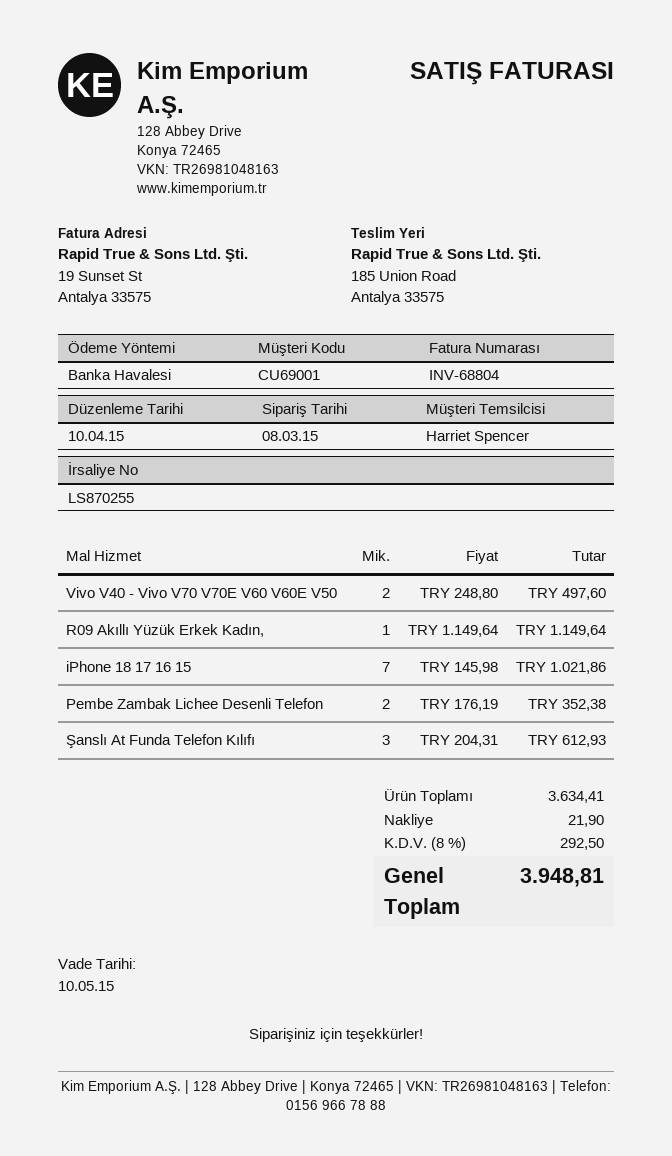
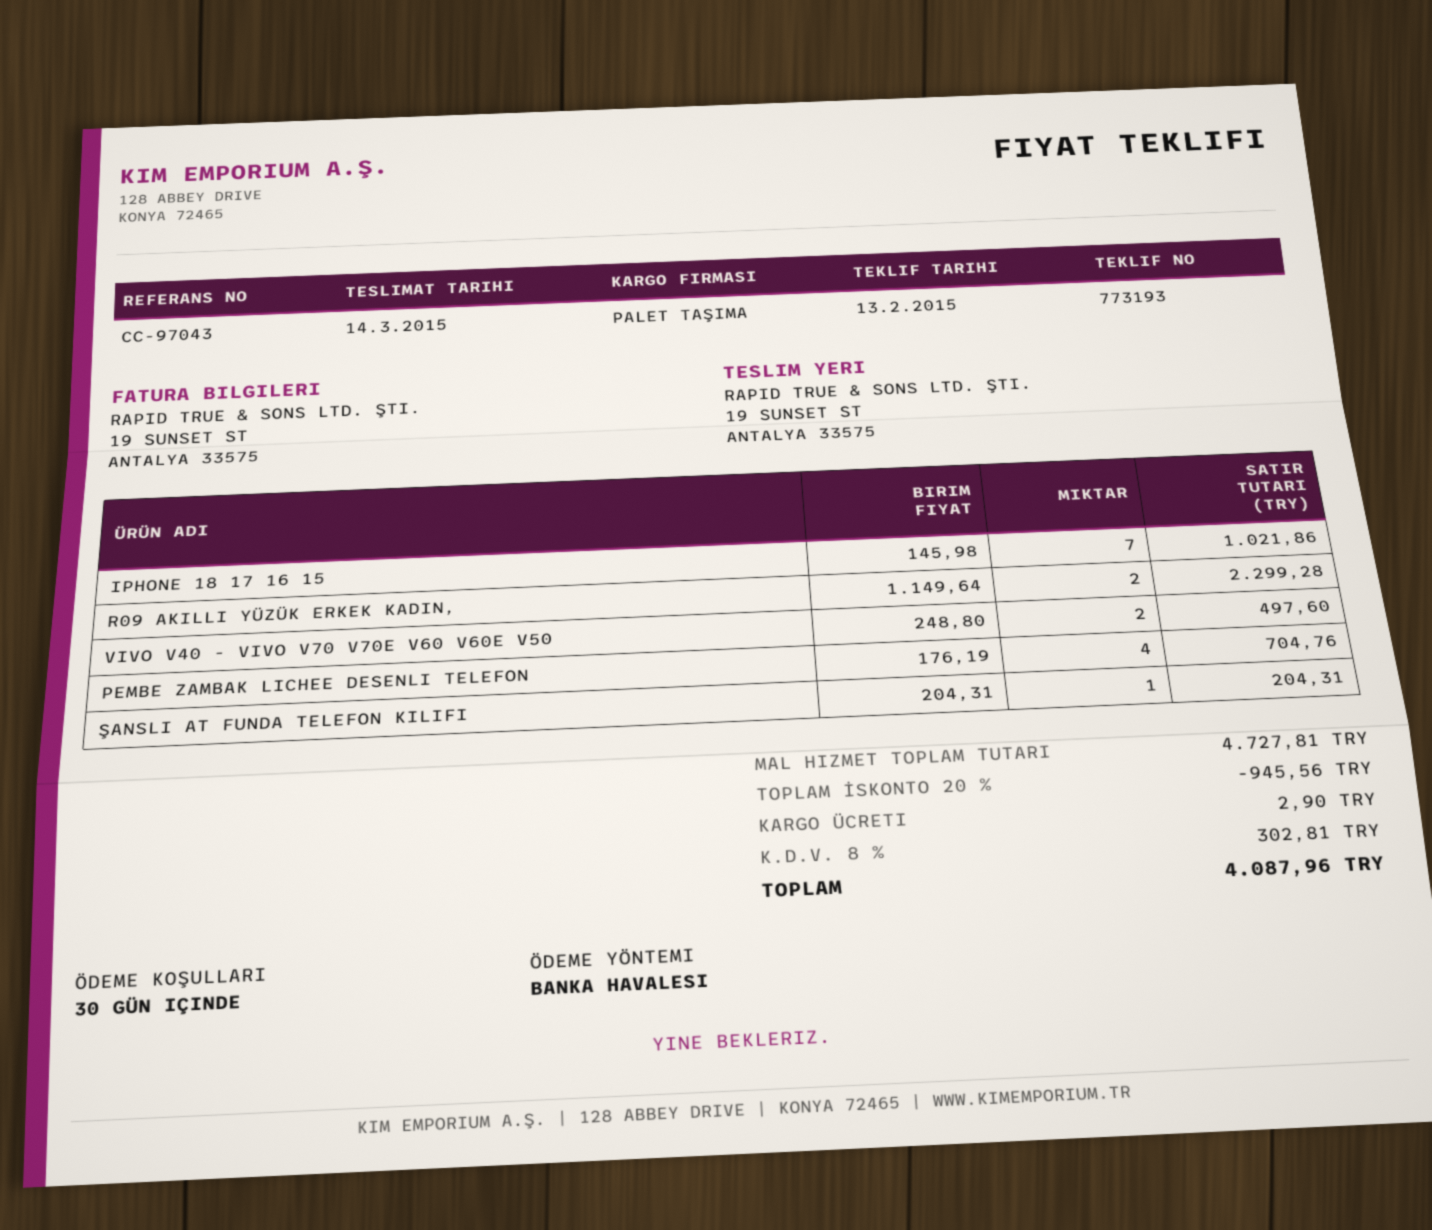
ship to: 185 Union Road, Antalya 33575 -> 19 SUNSET ST, ANTALYA 33575
R09 Akıllı Yüzük Erkek Kadın,: 1 x 1149.64 = 1149.64 -> 2 x 1149.64 = 2299.28
Pembe Zambak Lichee Desenli Telefon: 2 x 176.19 = 352.38 -> 4 x 176.19 = 704.76
Şanslı At Funda Telefon Kılıfı: 3 x 204.31 = 612.93 -> 1 x 204.31 = 204.31
subtotal: 3634.41 -> 4727.81
discount: none -> 20% = 945.56
shipping: 21.90 -> 2.90
tax: 8% = 292.50 -> 8% = 302.81
total: 3948.81 -> 4087.96

